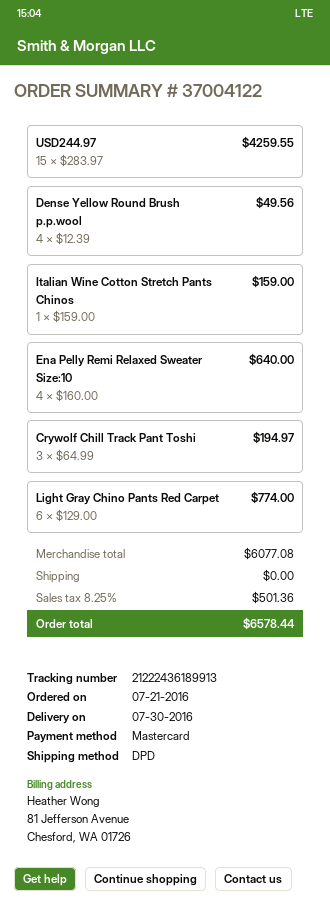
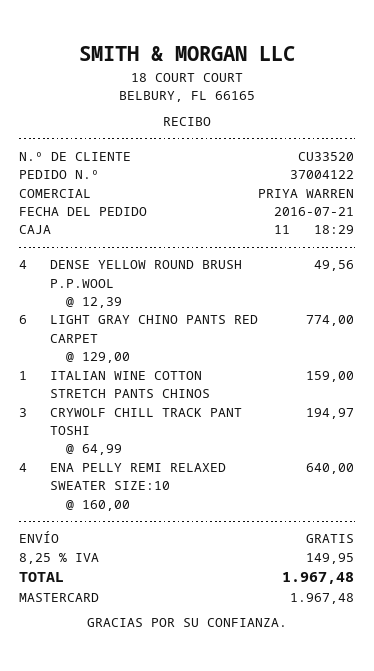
USD244.97: 15 x 283.97 = 4259.55 -> none
tax: 8.25% = 501.36 -> 8.25% = 149.95
total: 6578.44 -> 1967.48

